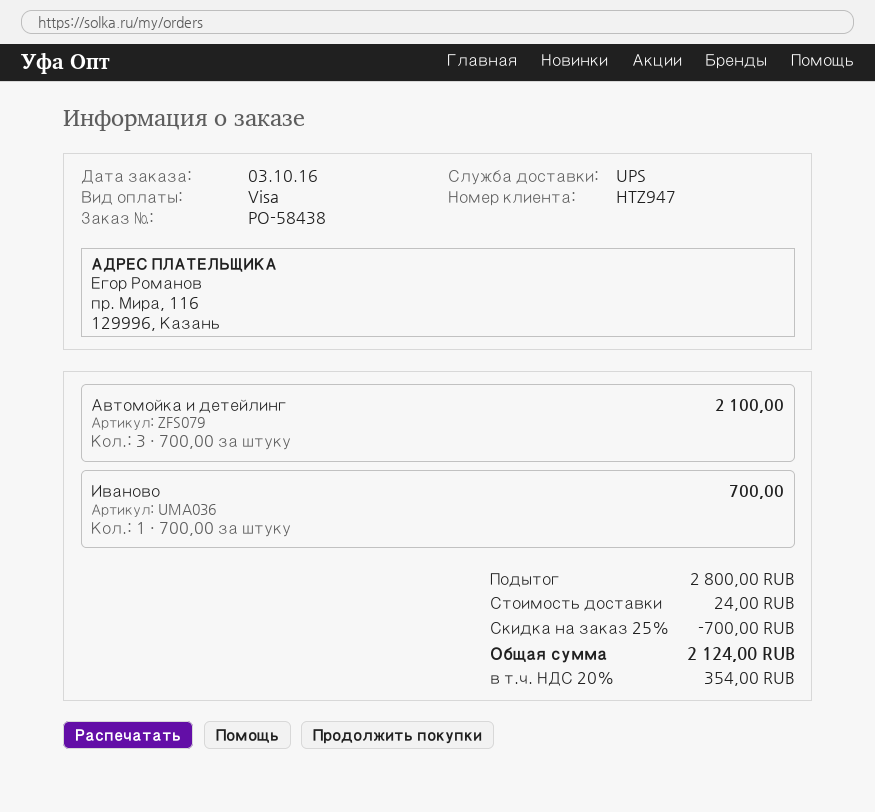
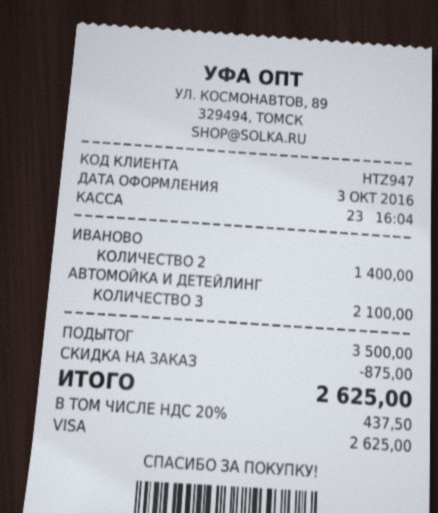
Иваново: 1 for 700.00 -> 2 for 1400.00
subtotal: 2800.00 -> 3500.00
discount: 700.00 -> 875.00
shipping: 24.00 -> none
tax: 20% = 354.00 -> 20% = 437.50
total: 2124.00 -> 2625.00

